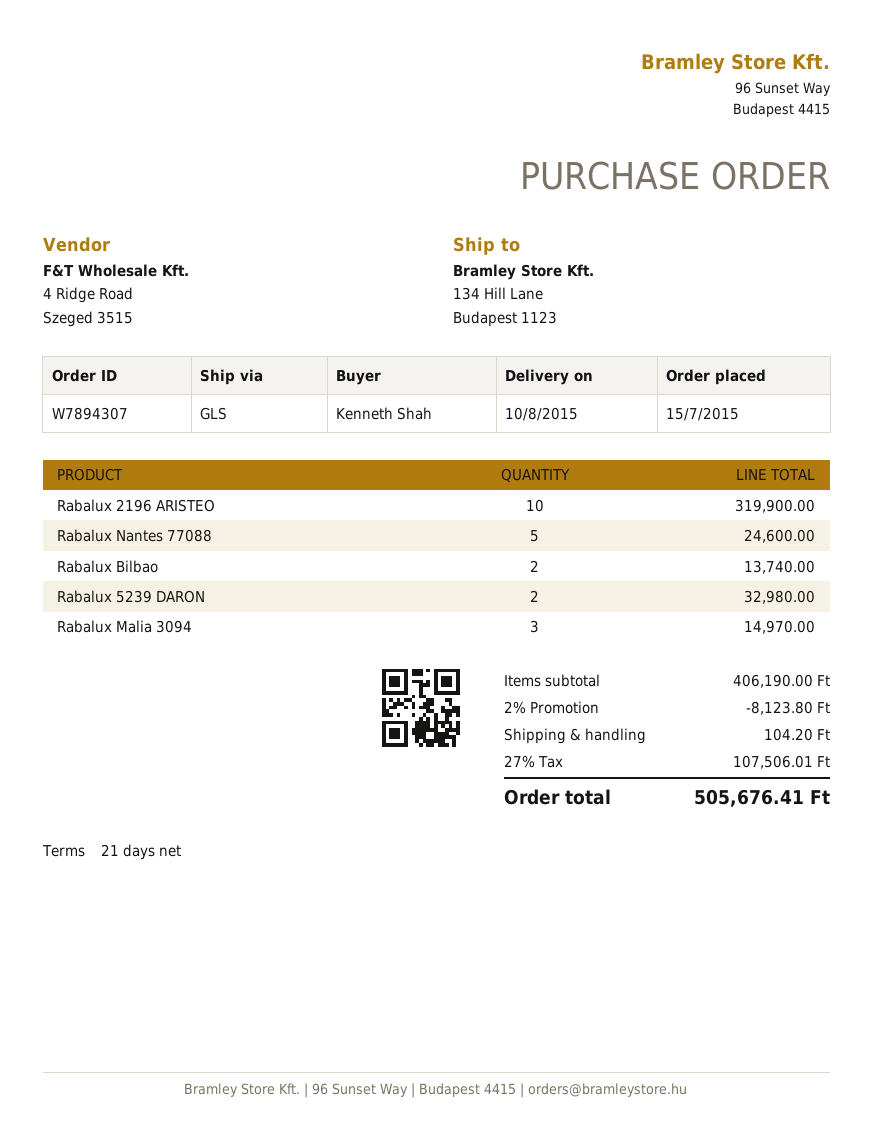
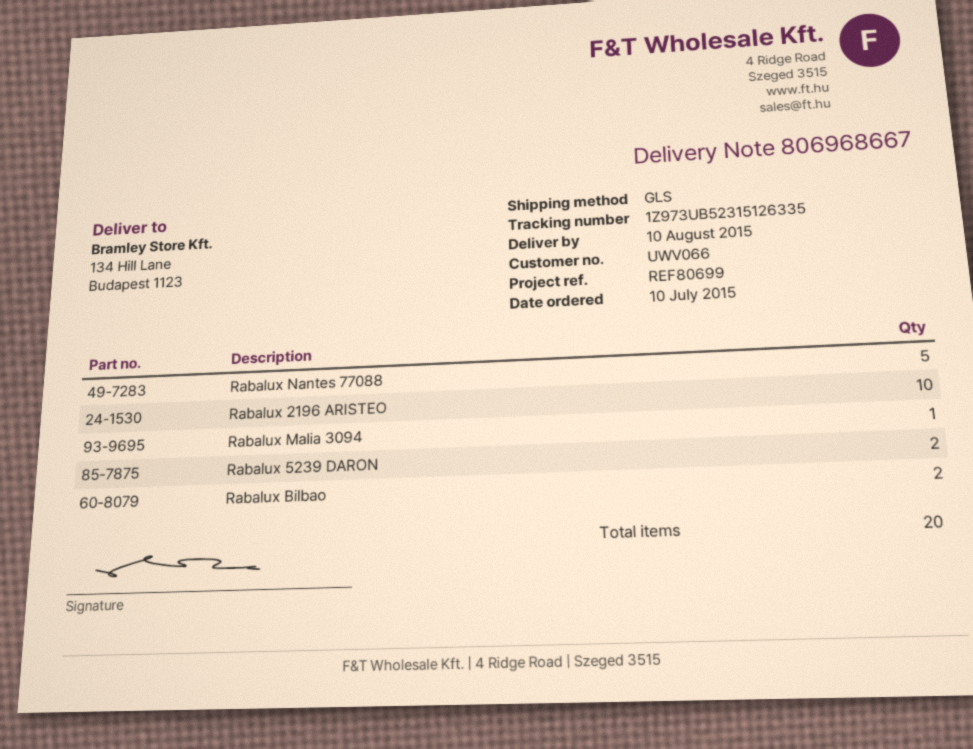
order date: 2015-07-15 -> 2015-07-10
Rabalux Malia 3094: 3 -> 1

